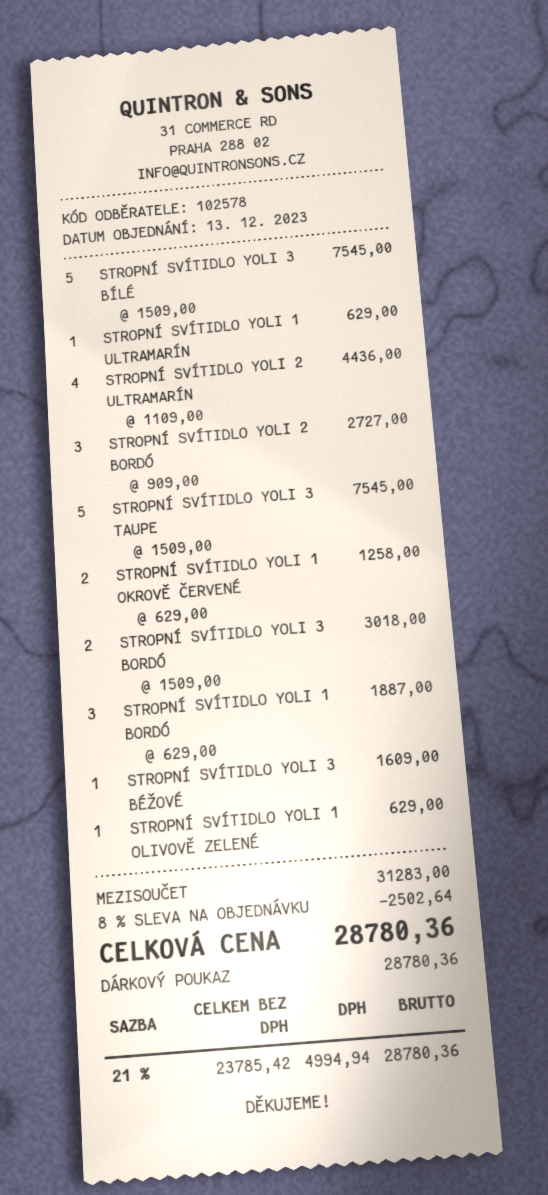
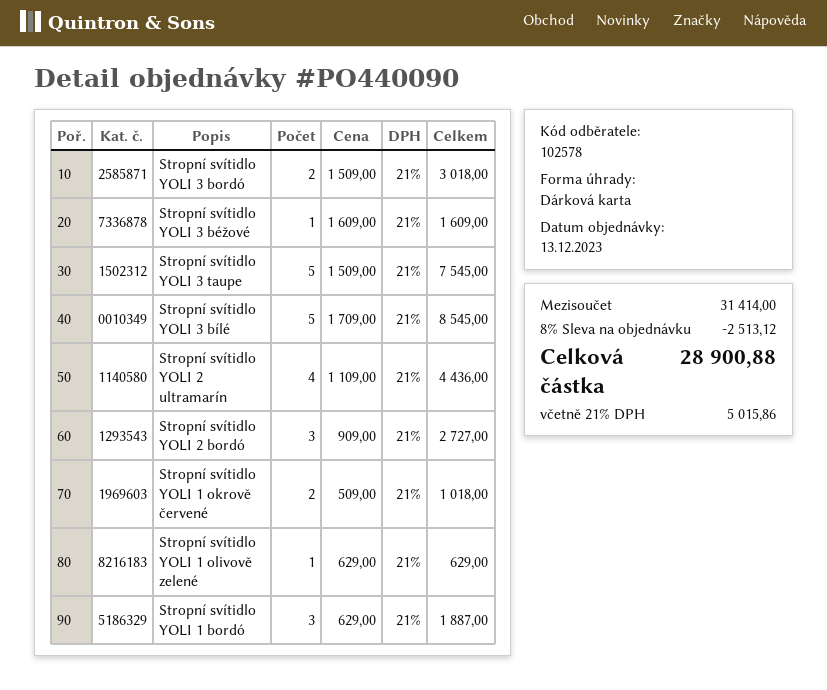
STROPNÍ SVÍTIDLO YOLI 3 BÍLÉ: 5 x 1509.00 = 7545.00 -> 5 x 1709.00 = 8545.00
STROPNÍ SVÍTIDLO YOLI 1 ULTRAMARÍN: 1 x 629.00 = 629.00 -> none
STROPNÍ SVÍTIDLO YOLI 1 OKROVĚ ČERVENÉ: 2 x 629.00 = 1258.00 -> 2 x 509.00 = 1018.00
subtotal: 31283.00 -> 31414.00
discount: 8% = 2502.64 -> 8% = 2513.12
tax: 21% = 4994.94 -> 21% = 5015.86
total: 28780.36 -> 28900.88

